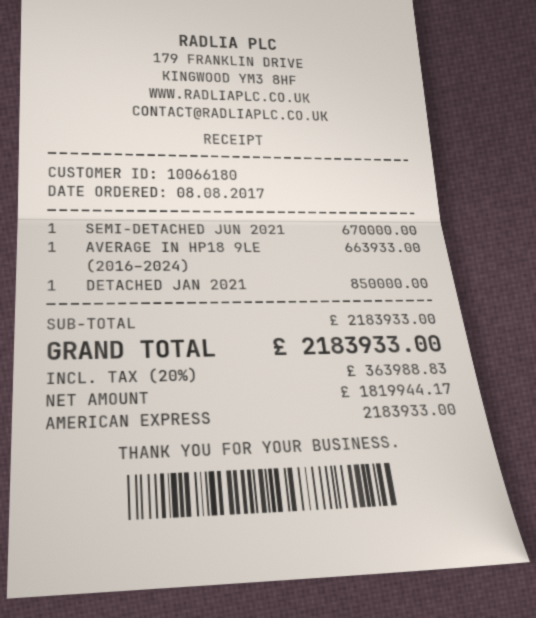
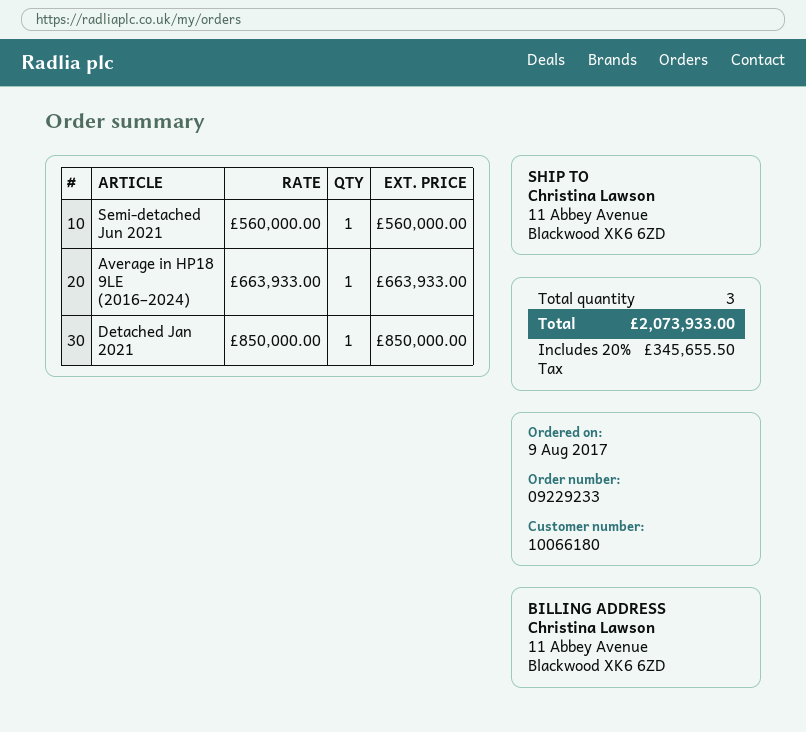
order date: 2017-08-08 -> 2017-08-09
SEMI-DETACHED JUN 2021: 1 x 670000.00 = 670000.00 -> 1 x 560000.00 = 560000.00
tax: 20% = 363988.83 -> 20% = 345655.50
total: 2183933.00 -> 2073933.00

